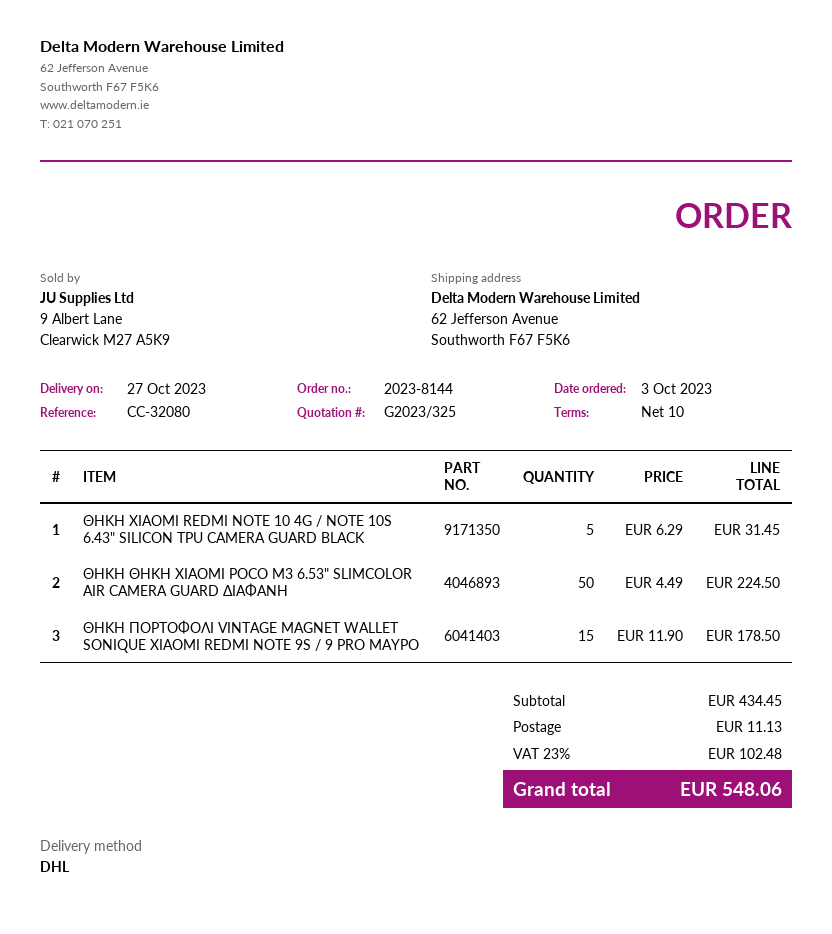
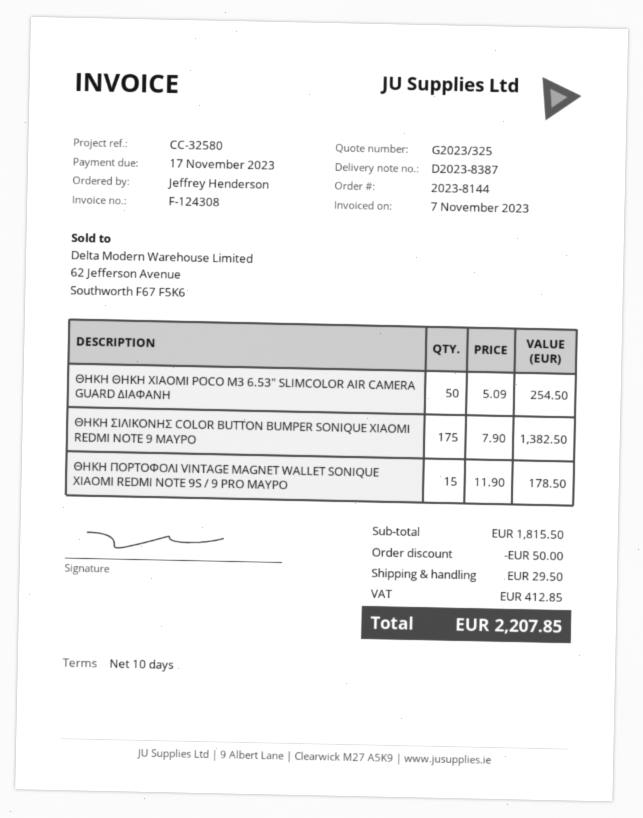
reference: CC-32080 -> CC-32580
ΘΗΚΗ XIAOMI REDMI NOTE 10 4G / NOTE 10S 6.43" SILICON TPU CAMERA GUARD BLACK: 5 x 6.29 = 31.45 -> none
ΘΗΚΗ ΘΗΚΗ XIAOMI POCO M3 6.53" SLIMCOLOR AIR CAMERA GUARD ΔΙΑΦΑΝΗ: 50 x 4.49 = 224.50 -> 50 x 5.09 = 254.50
ΘΗΚΗ ΣΙΛΙΚΟΝΗΣ COLOR BUTTON BUMPER SONIQUE XIAOMI REDMI NOTE 9 ΜΑΥΡΟ: none -> 175 x 7.90 = 1382.50
subtotal: 434.45 -> 1815.50
discount: none -> 50.00
shipping: 11.13 -> 29.50
tax: 102.48 -> 412.85
total: 548.06 -> 2207.85

